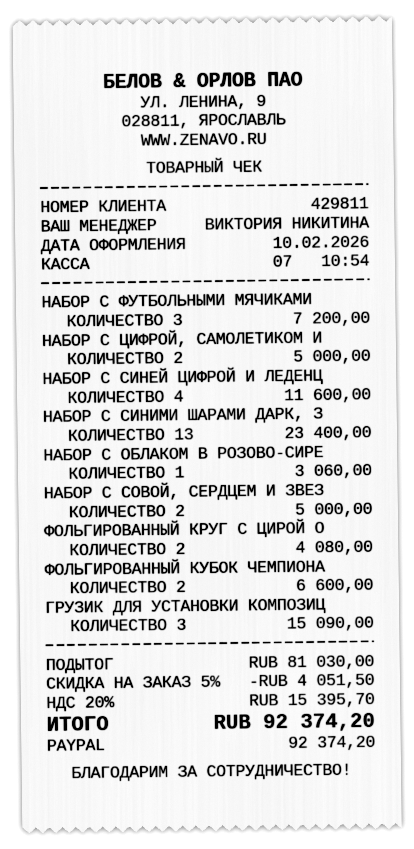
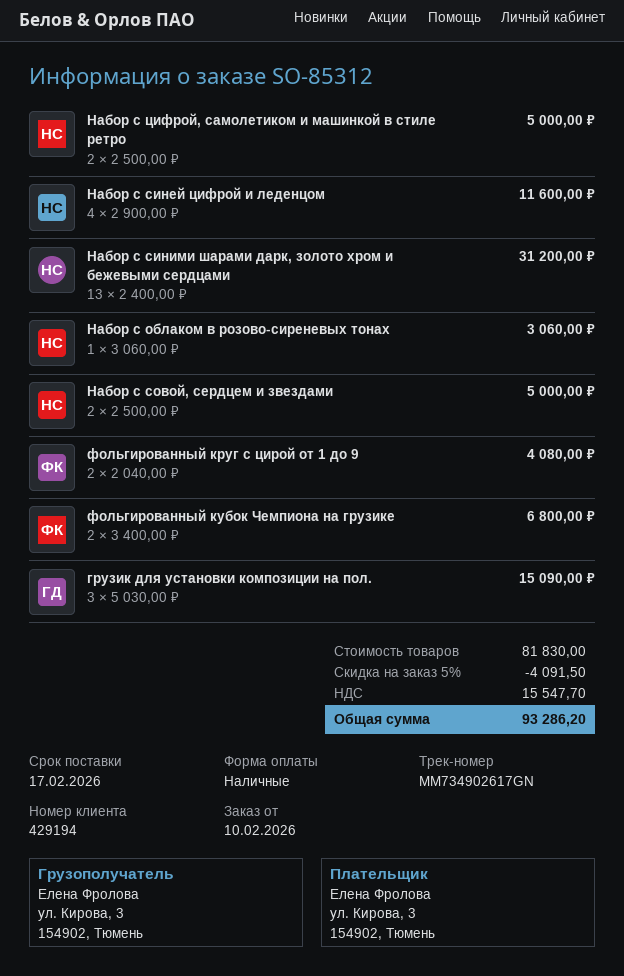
customer number: 429811 -> 429194
payment method: PayPal -> cash
НАБОР С ФУТБОЛЬНЫМИ МЯЧИКАМИ: 3 for 7200.00 -> none
НАБОР С СИНИМИ ШАРАМИ ДАРК, З: 13 for 23400.00 -> 13 for 31200.00
ФОЛЬГИРОВАННЫЙ КУБОК ЧЕМПИОНА: 2 for 6600.00 -> 2 for 6800.00
subtotal: 81030.00 -> 81830.00
discount: 5% = 4051.50 -> 5% = 4091.50
tax: 15395.70 -> 15547.70
total: 92374.20 -> 93286.20

